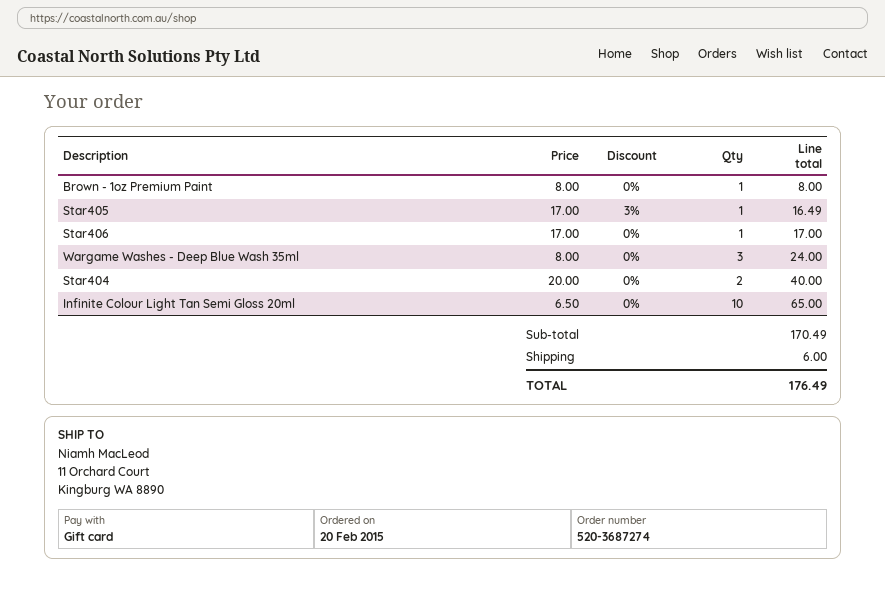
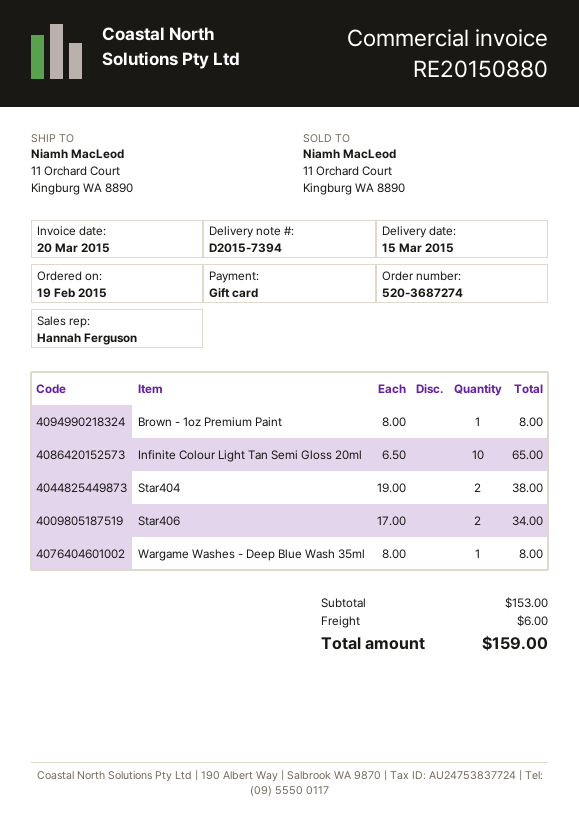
order date: 2015-02-20 -> 2015-02-19
Star405: 1 x 17.00 - 3% = 16.49 -> none
Star406: 1 x 17.00 = 17.00 -> 2 x 17.00 = 34.00
Wargame Washes - Deep Blue Wash 35ml: 3 x 8.00 = 24.00 -> 1 x 8.00 = 8.00
Star404: 2 x 20.00 = 40.00 -> 2 x 19.00 = 38.00
subtotal: 170.49 -> 153.00
total: 176.49 -> 159.00

